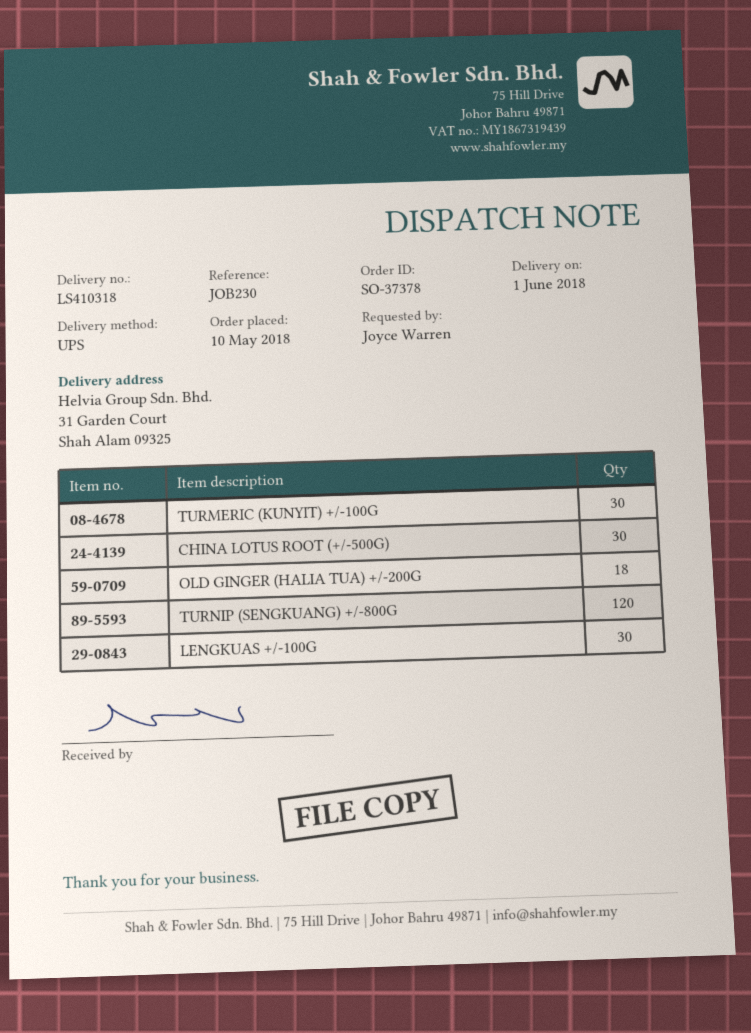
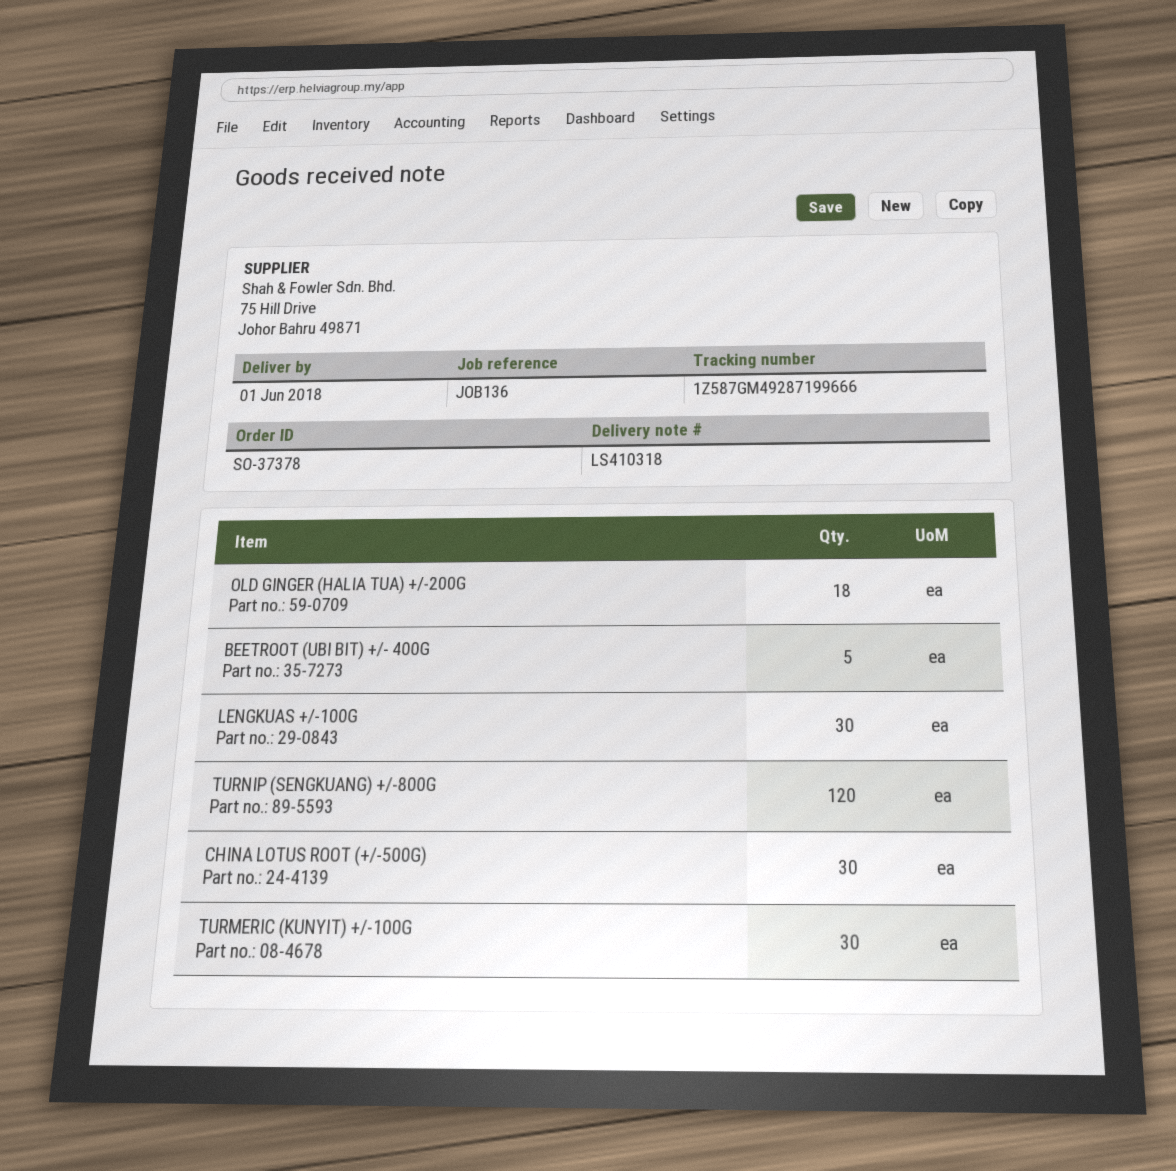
reference: JOB230 -> JOB136
BEETROOT (UBI BIT) +/- 400G: none -> 5

